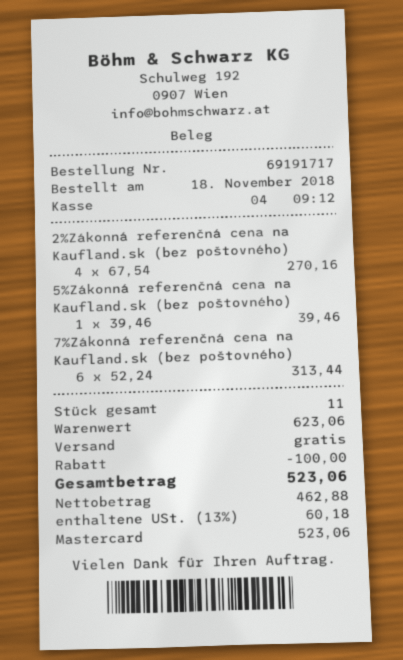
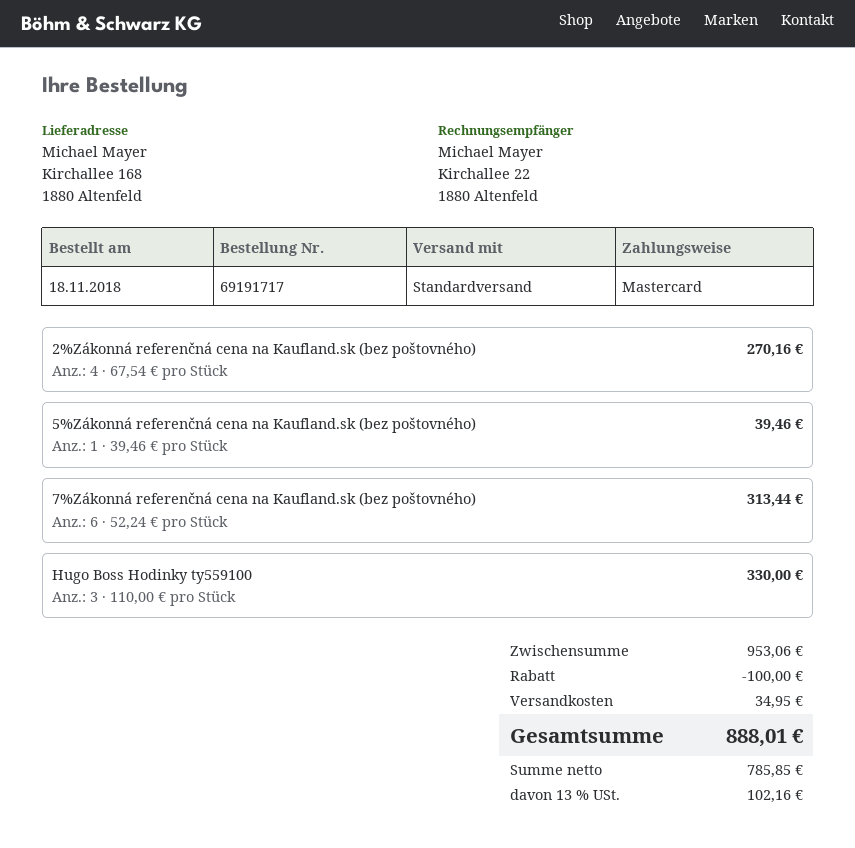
Hugo Boss Hodinky ty559100: none -> 3 x 110.00 = 330.00
subtotal: 623.06 -> 953.06
shipping: 0.00 -> 34.95
net: 462.88 -> 785.85
tax: 13% = 60.18 -> 13% = 102.16
total: 523.06 -> 888.01

